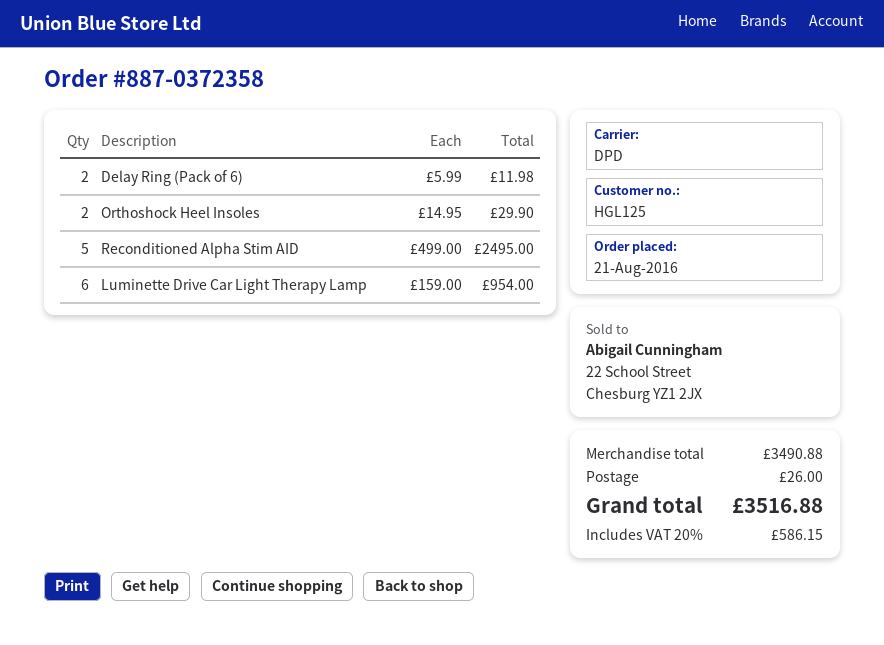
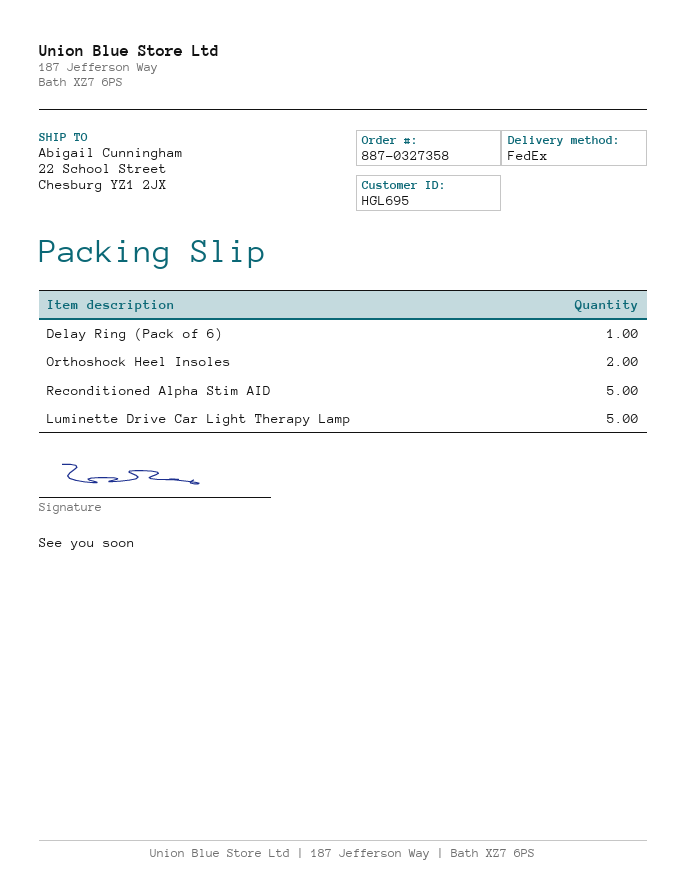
order number: 887-0372358 -> 887-0327358
customer number: HGL125 -> HGL695
shipping method: DPD -> FedEx
Delay Ring (Pack of 6): 2 -> 1
Luminette Drive Car Light Therapy Lamp: 6 -> 5

